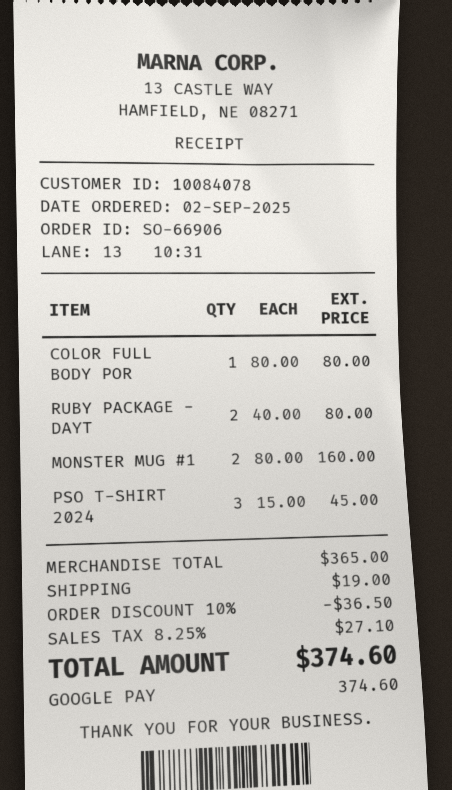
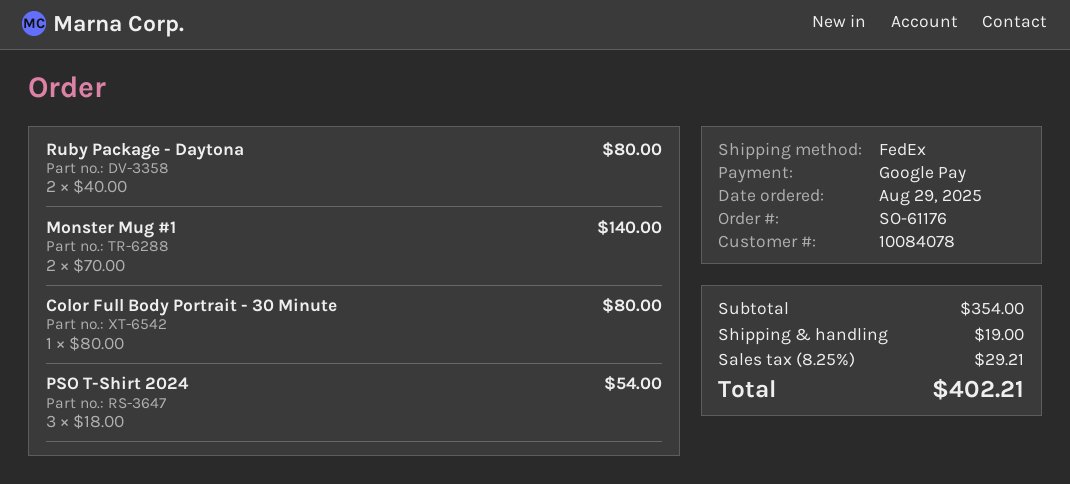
order number: SO-66906 -> SO-61176
order date: 2025-09-02 -> 2025-08-29
MONSTER MUG #1: 2 x 80.00 = 160.00 -> 2 x 70.00 = 140.00
PSO T-SHIRT 2024: 3 x 15.00 = 45.00 -> 3 x 18.00 = 54.00
subtotal: 365.00 -> 354.00
discount: 10% = 36.50 -> none
tax: 8.25% = 27.10 -> 8.25% = 29.21
total: 374.60 -> 402.21

